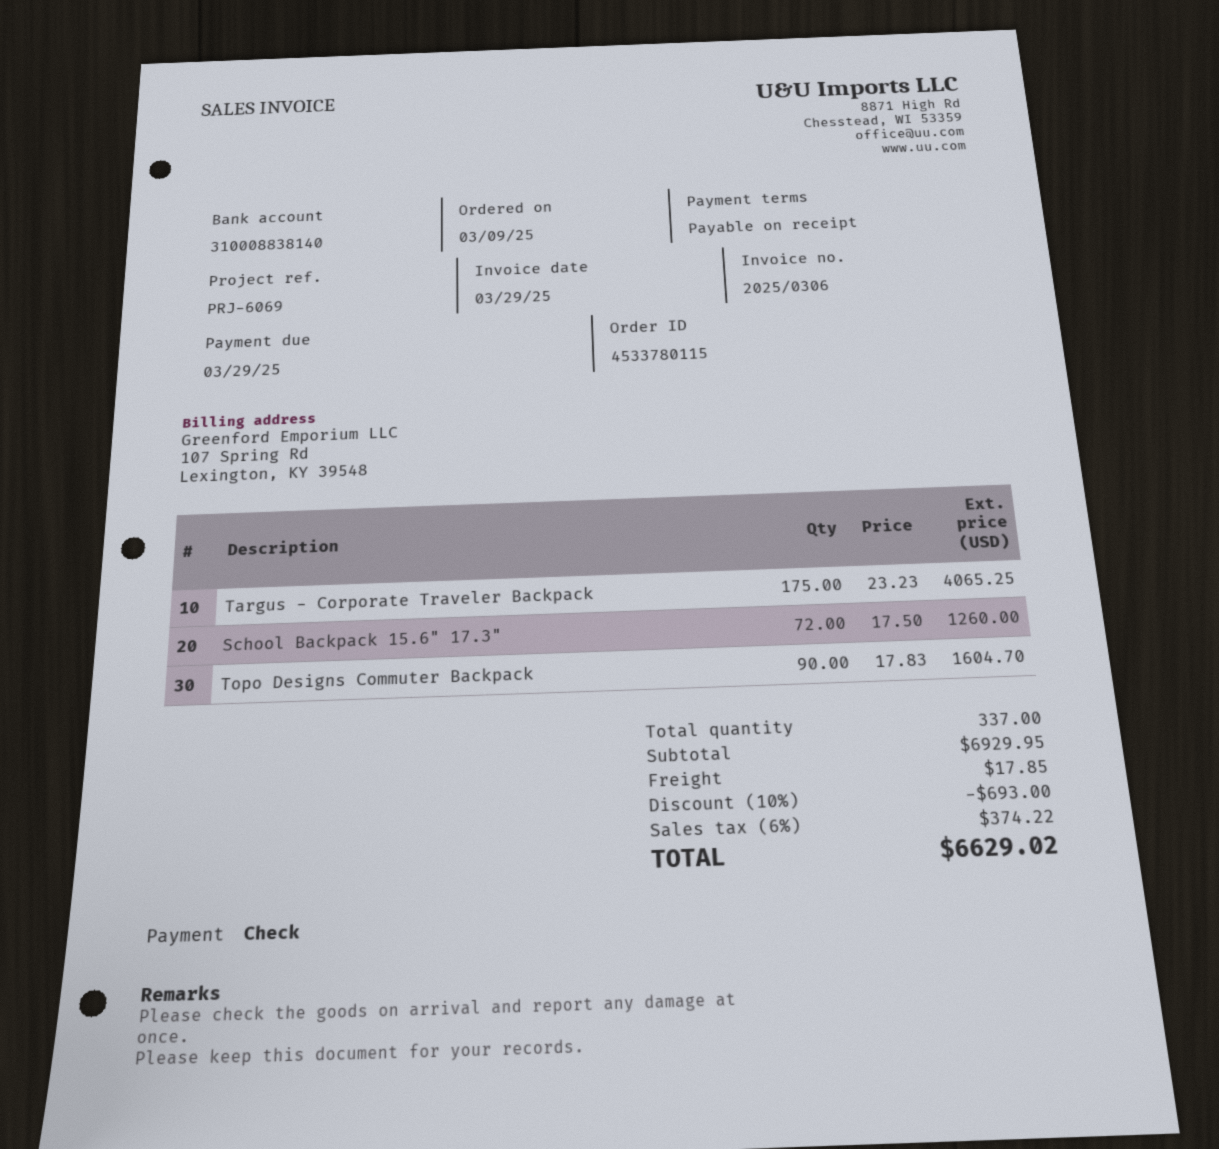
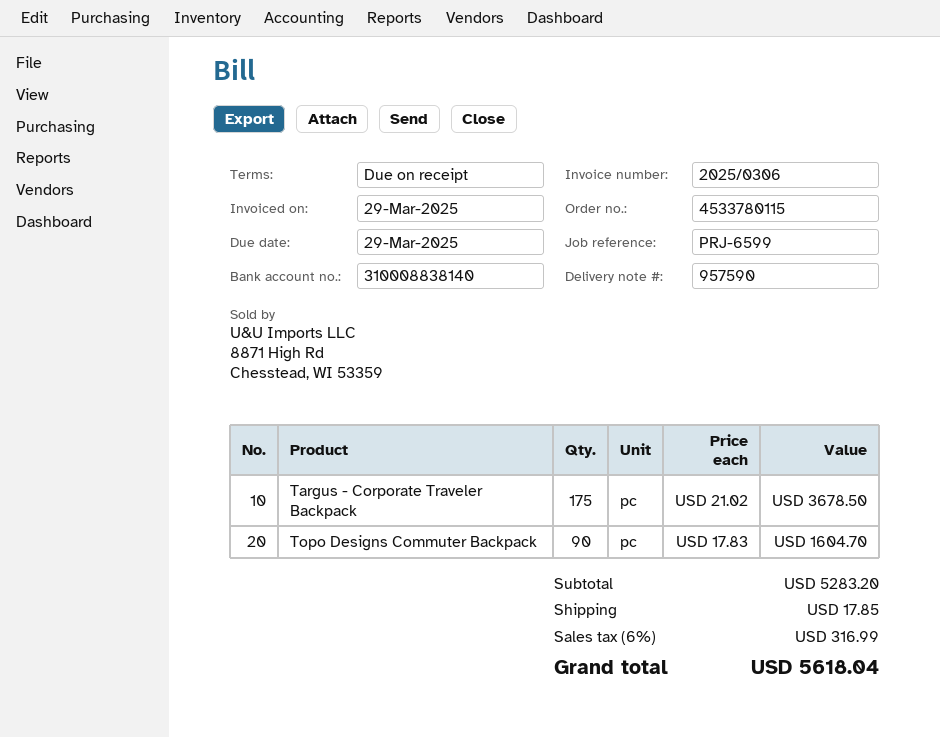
reference: PRJ-6069 -> PRJ-6599
Targus - Corporate Traveler Backpack: 175 x 23.23 = 4065.25 -> 175 x 21.02 = 3678.50
School Backpack 15.6" 17.3": 72 x 17.50 = 1260.00 -> none
subtotal: 6929.95 -> 5283.20
discount: 10% = 693.00 -> none
tax: 6% = 374.22 -> 6% = 316.99
total: 6629.02 -> 5618.04

